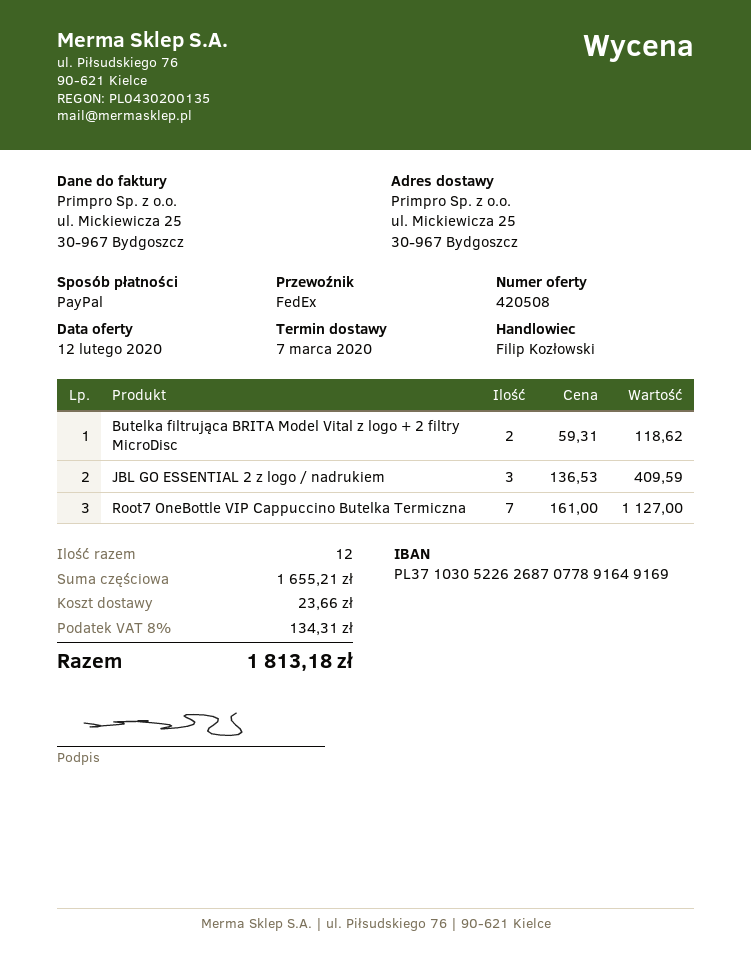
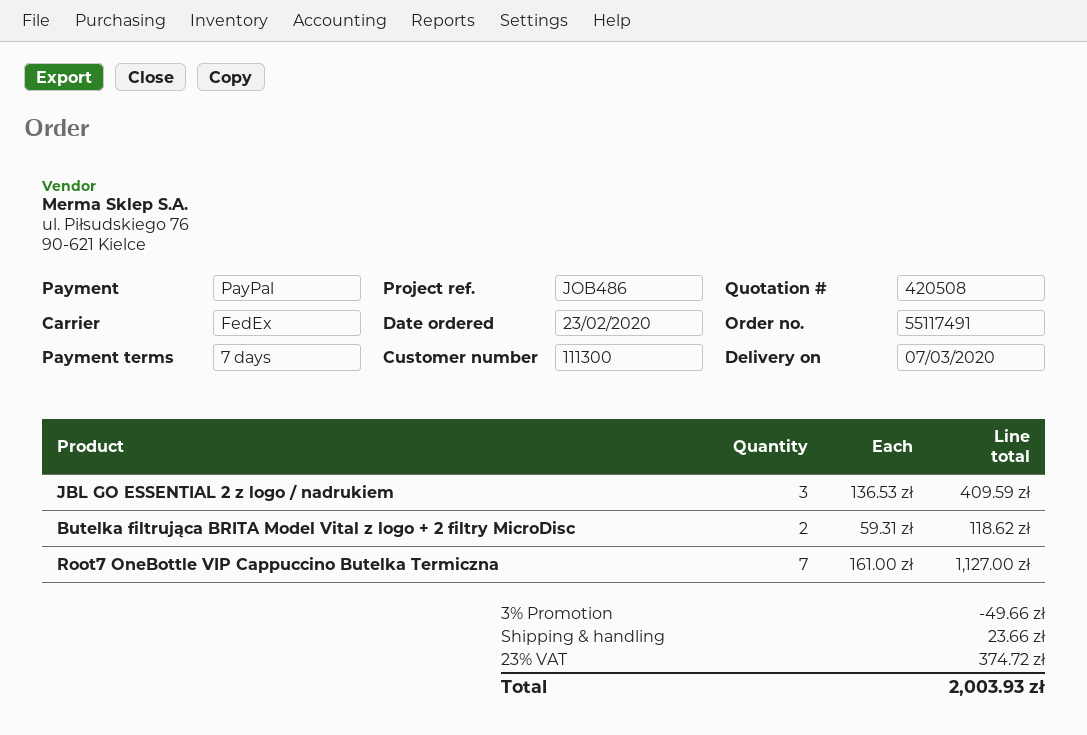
discount: none -> 3% = 49.66
tax: 8% = 134.31 -> 23% = 374.72
total: 1813.18 -> 2003.93

